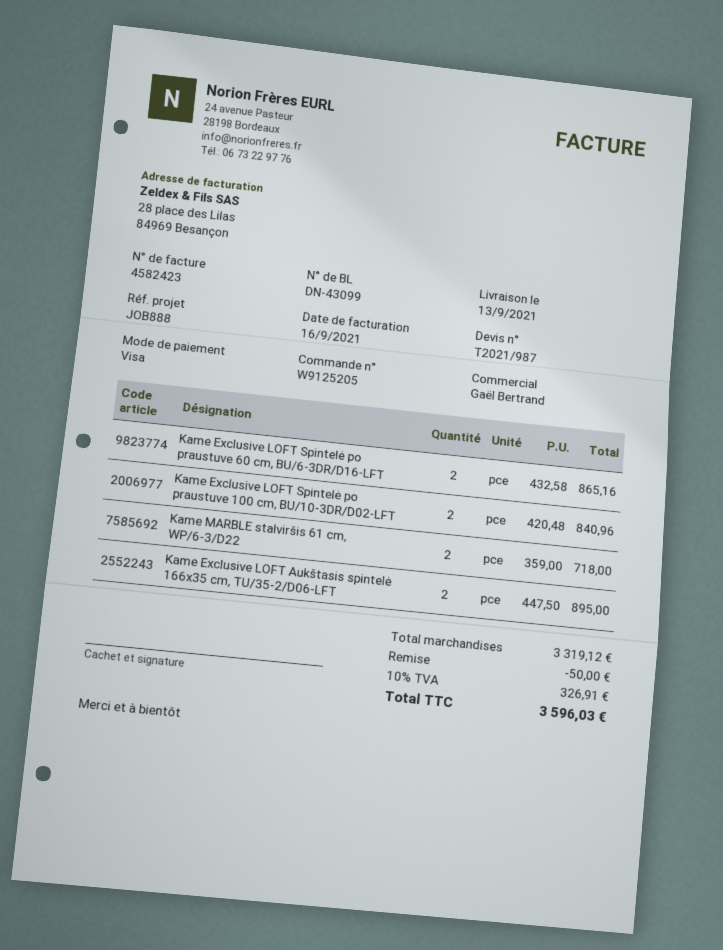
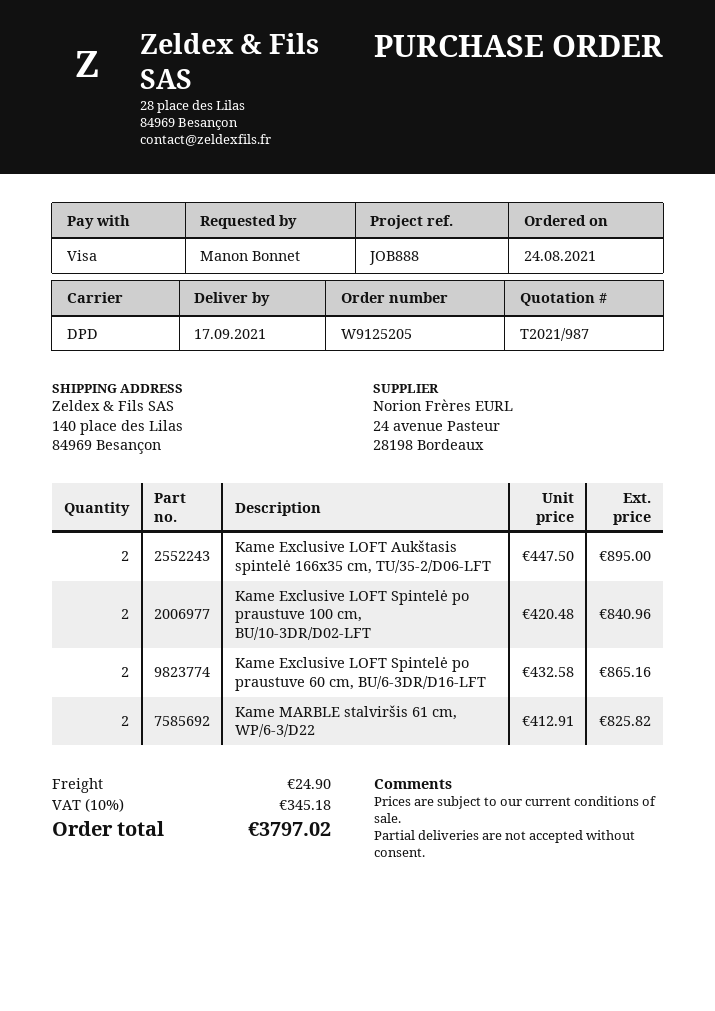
delivery date: 2021-09-13 -> 2021-09-17
Kame MARBLE stalviršis 61 cm, WP/6-3/D22: 2 x 359.00 = 718.00 -> 2 x 412.91 = 825.82
discount: 50.00 -> none
shipping: none -> 24.90
tax: 10% = 326.91 -> 10% = 345.18
total: 3596.03 -> 3797.02

